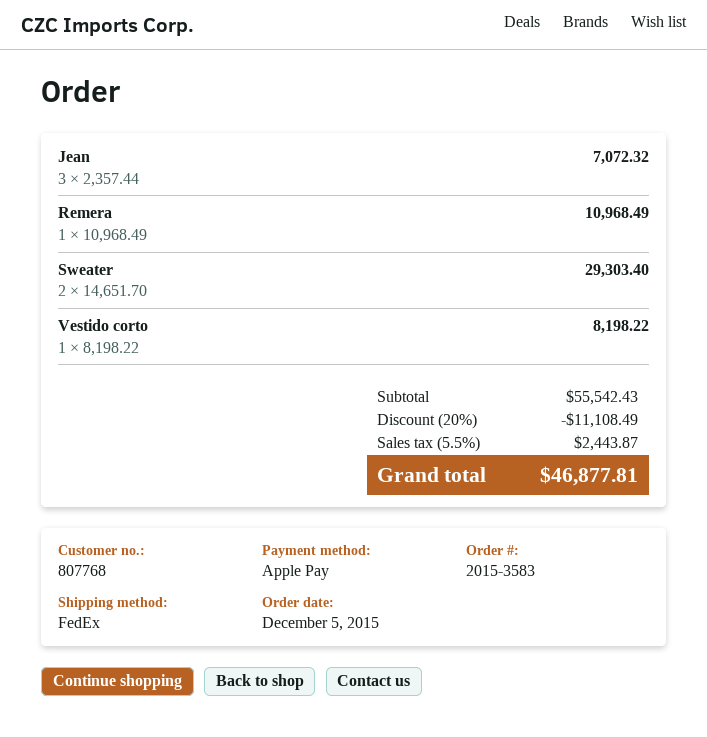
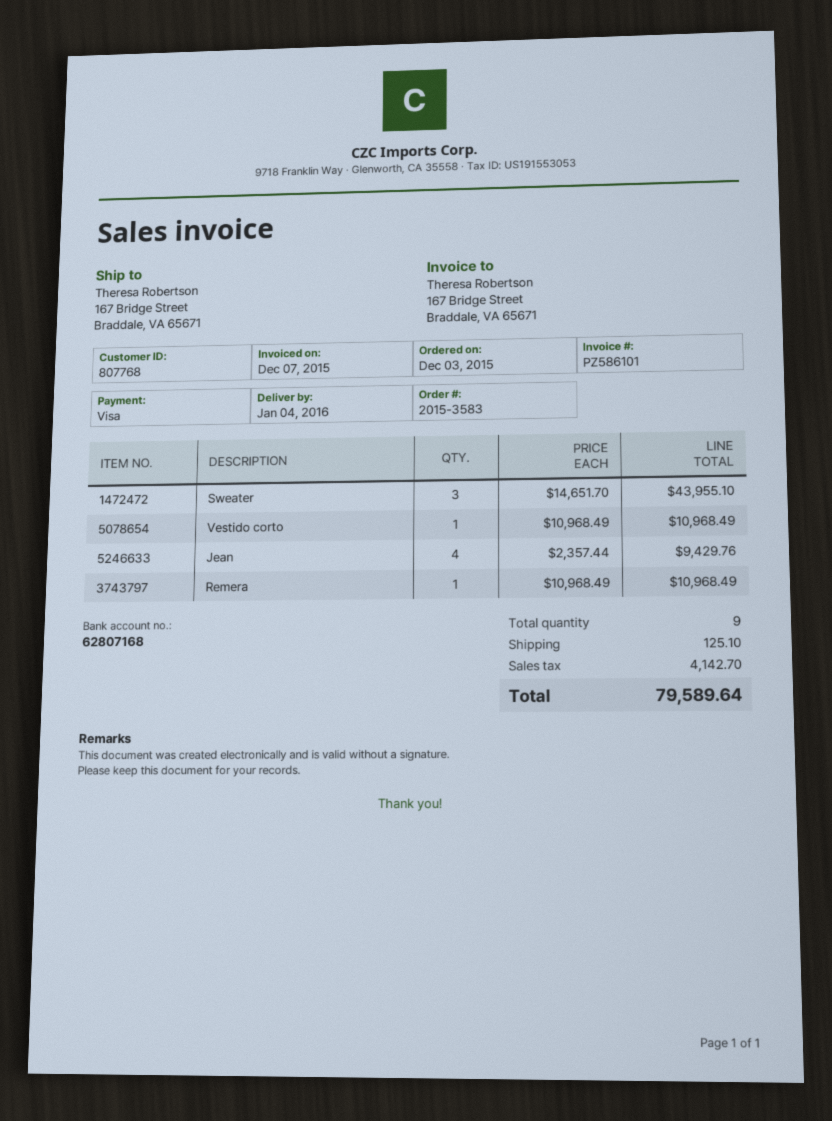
order date: 2015-12-05 -> 2015-12-03
payment method: Apple Pay -> Visa
Jean: 3 x 2357.44 = 7072.32 -> 4 x 2357.44 = 9429.76
Sweater: 2 x 14651.70 = 29303.40 -> 3 x 14651.70 = 43955.10
Vestido corto: 1 x 8198.22 = 8198.22 -> 1 x 10968.49 = 10968.49
discount: 20% = 11108.49 -> none
shipping: none -> 125.10
tax: 2443.87 -> 4142.70
total: 46877.81 -> 79589.64

